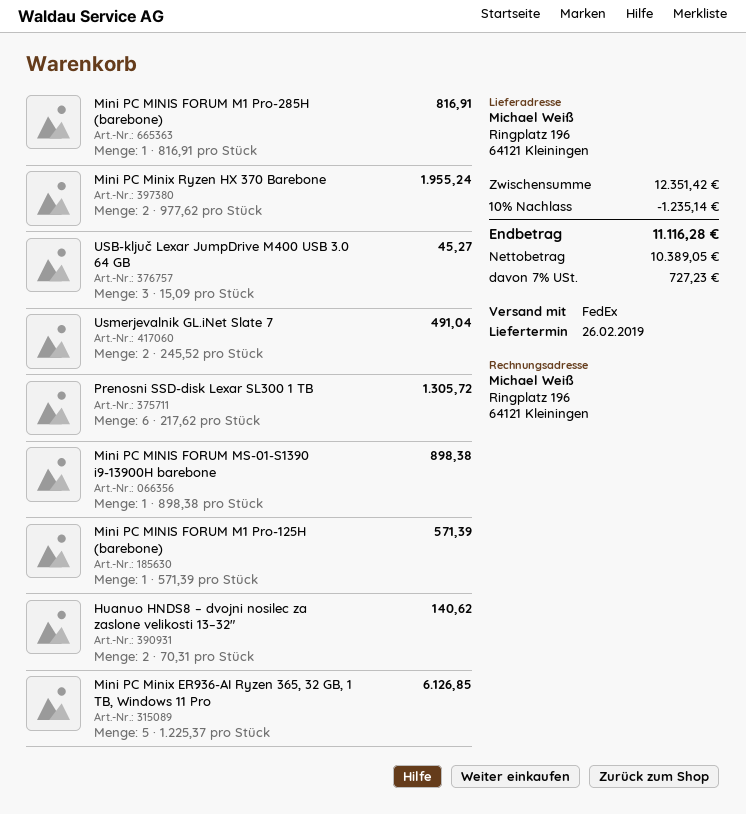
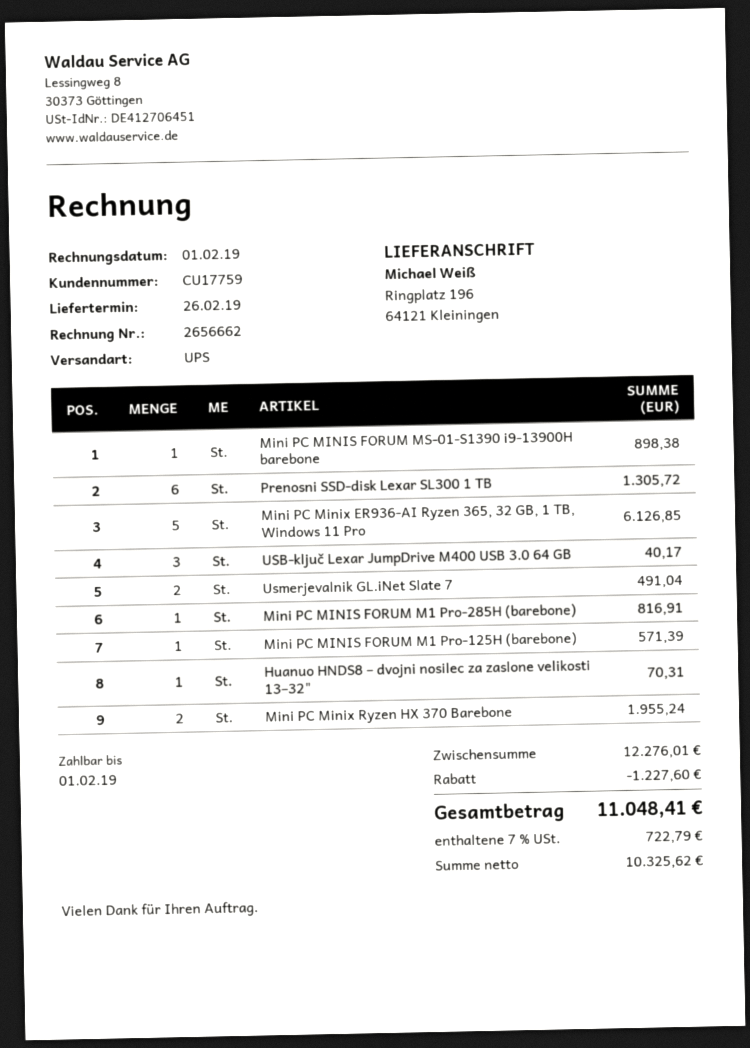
shipping method: FedEx -> UPS
USB-ključ Lexar JumpDrive M400 USB 3.0 64 GB: 3 for 45.27 -> 3 for 40.17
Huanuo HNDS8 – dvojni nosilec za zaslone velikosti 13–32": 2 for 140.62 -> 1 for 70.31
subtotal: 12351.42 -> 12276.01
discount: 1235.14 -> 1227.60
net: 10389.05 -> 10325.62
tax: 7% = 727.23 -> 7% = 722.79
total: 11116.28 -> 11048.41

